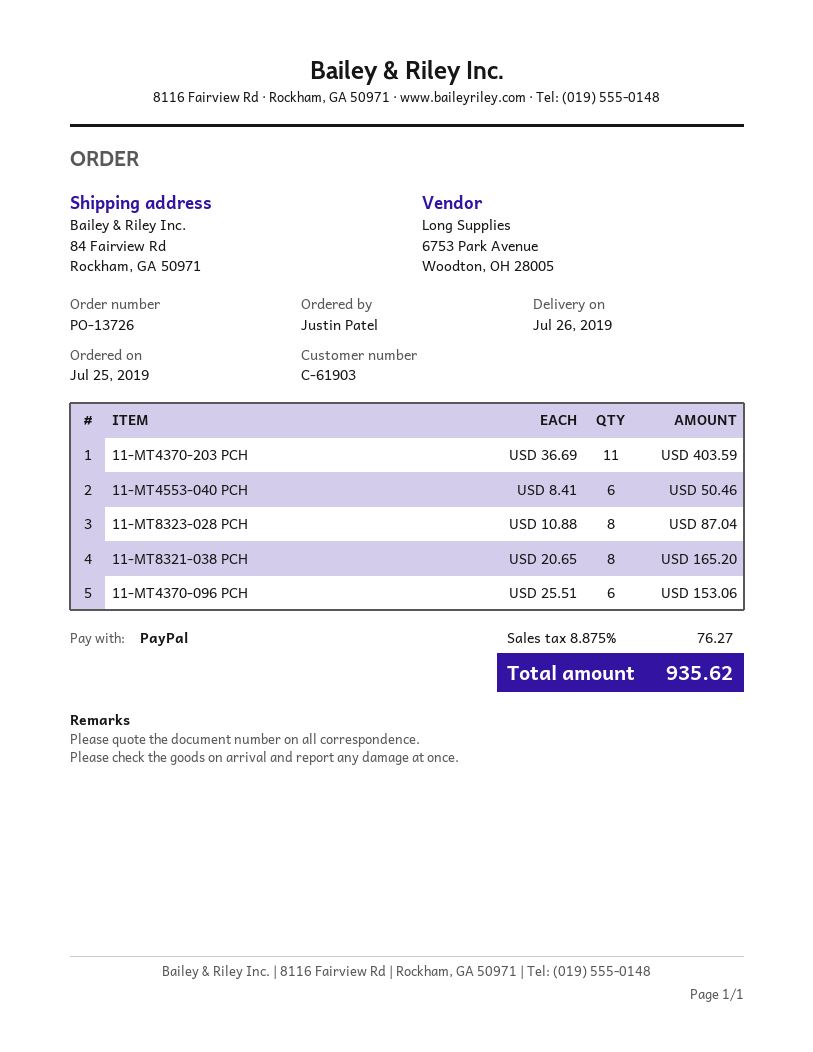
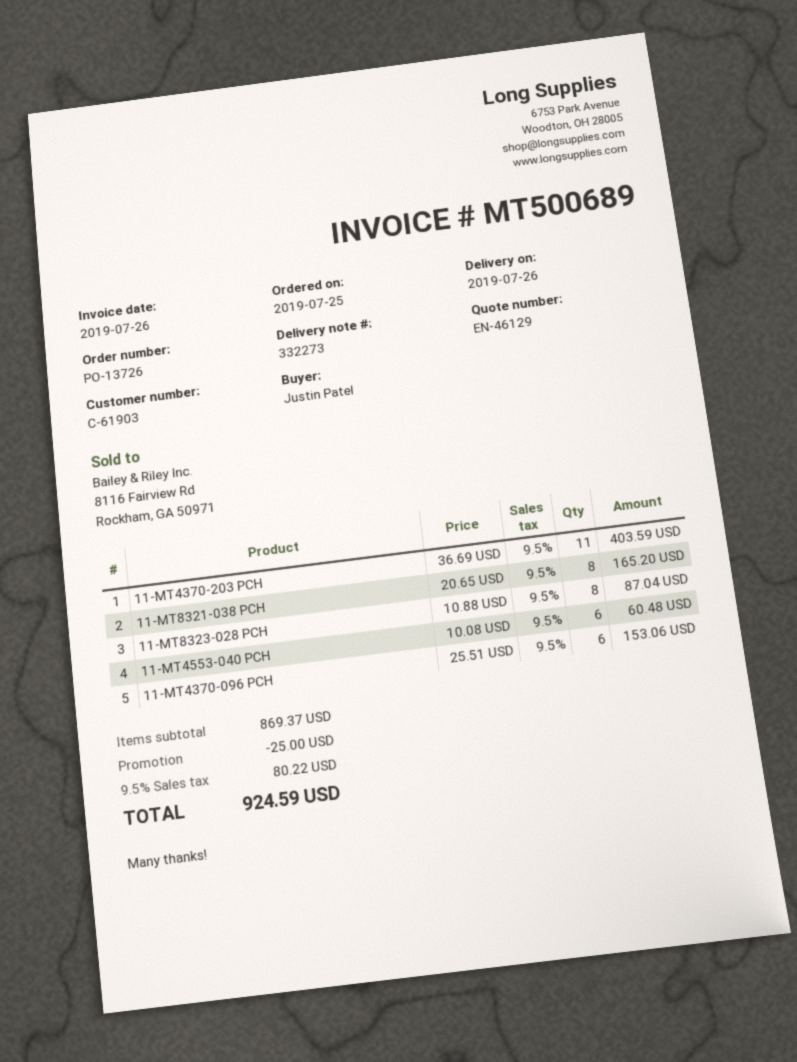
11-MT4553-040 PCH: 6 x 8.41 = 50.46 -> 6 x 10.08 = 60.48
discount: none -> 25.00
tax: 8.875% = 76.27 -> 9.5% = 80.22
total: 935.62 -> 924.59

